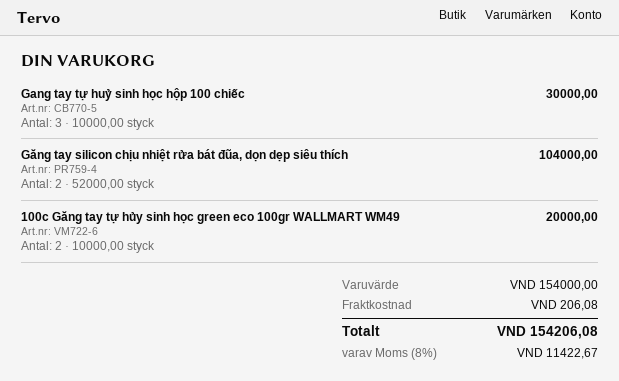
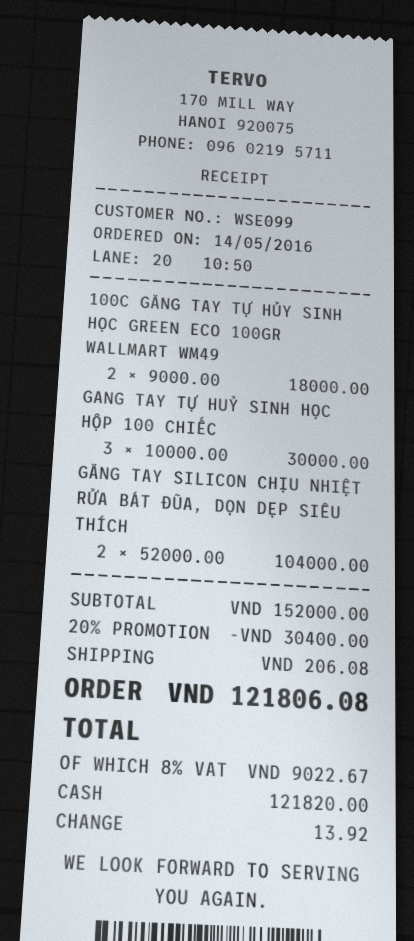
100c Găng tay tự hủy sinh học green eco 100gr WALLMART WM49: 2 x 10000.00 = 20000.00 -> 2 x 9000.00 = 18000.00
subtotal: 154000.00 -> 152000.00
discount: none -> 20% = 30400.00
tax: 8% = 11422.67 -> 8% = 9022.67
total: 154206.08 -> 121806.08

